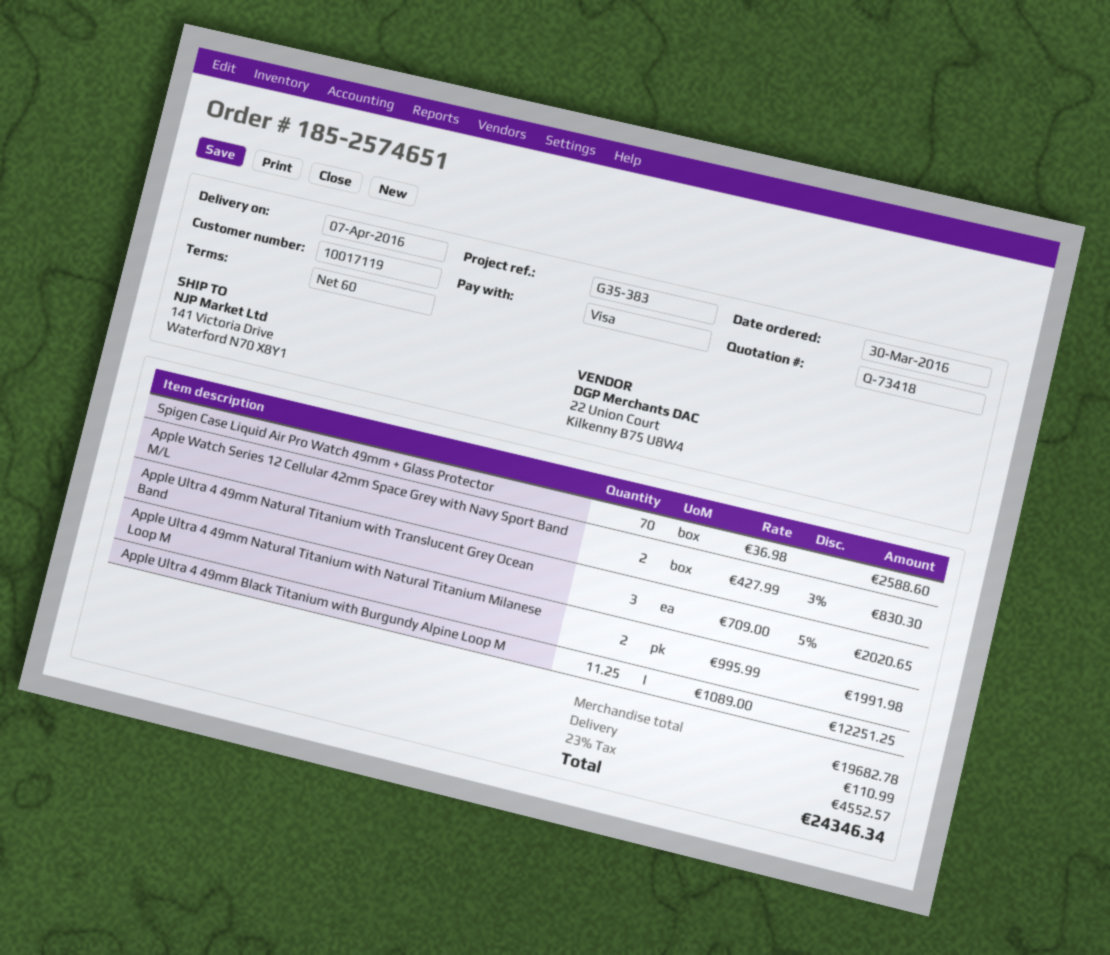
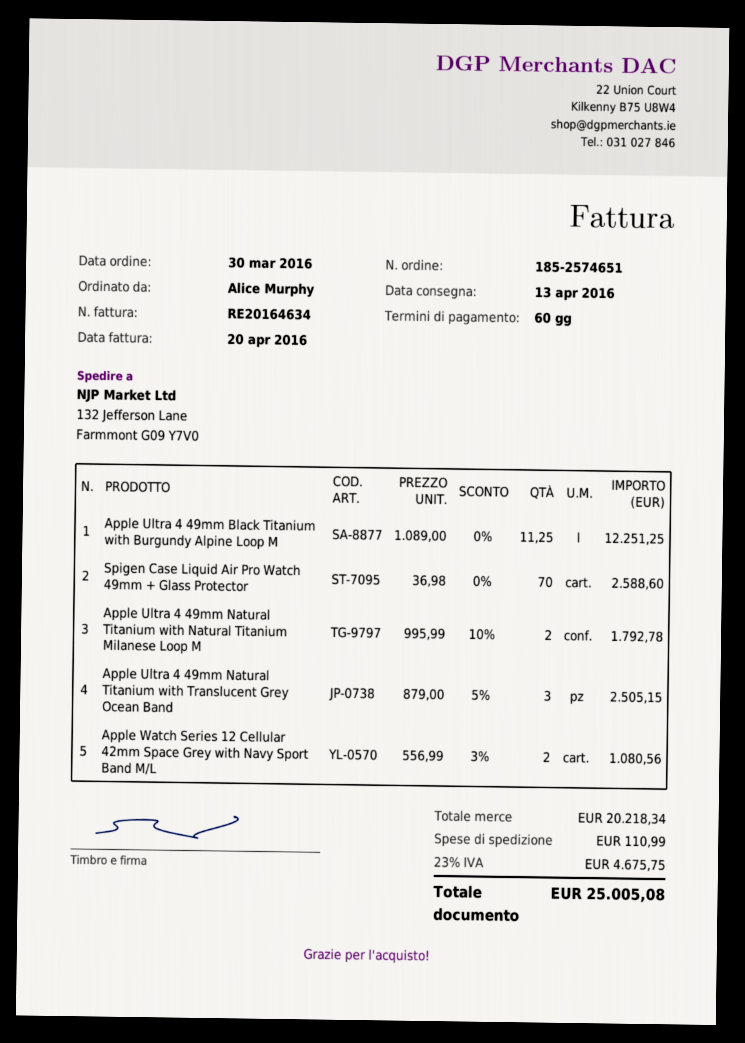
delivery date: 2016-04-07 -> 2016-04-13
ship to: 141 Victoria Drive, Waterford N70 X8Y1 -> 132 Jefferson Lane, Farmmont G09 Y7V0
Apple Watch Series 12 Cellular 42mm Space Grey with Navy Sport Band M/L: 2 x 427.99 - 3% = 830.30 -> 2 x 556.99 - 3% = 1080.56
Apple Ultra 4 49mm Natural Titanium with Translucent Grey Ocean Band: 3 x 709.00 - 5% = 2020.65 -> 3 x 879.00 - 5% = 2505.15
Apple Ultra 4 49mm Natural Titanium with Natural Titanium Milanese Loop M: 2 x 995.99 = 1991.98 -> 2 x 995.99 - 10% = 1792.78
subtotal: 19682.78 -> 20218.34
tax: 23% = 4552.57 -> 23% = 4675.75
total: 24346.34 -> 25005.08

